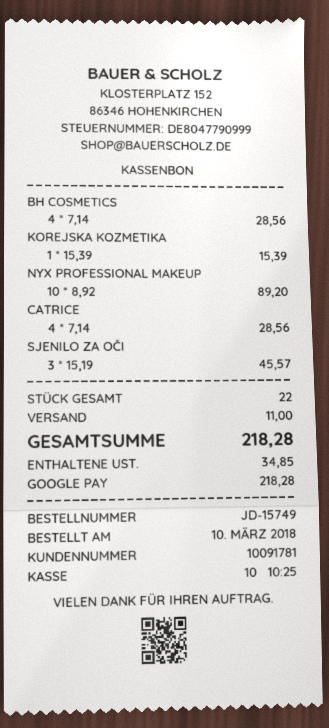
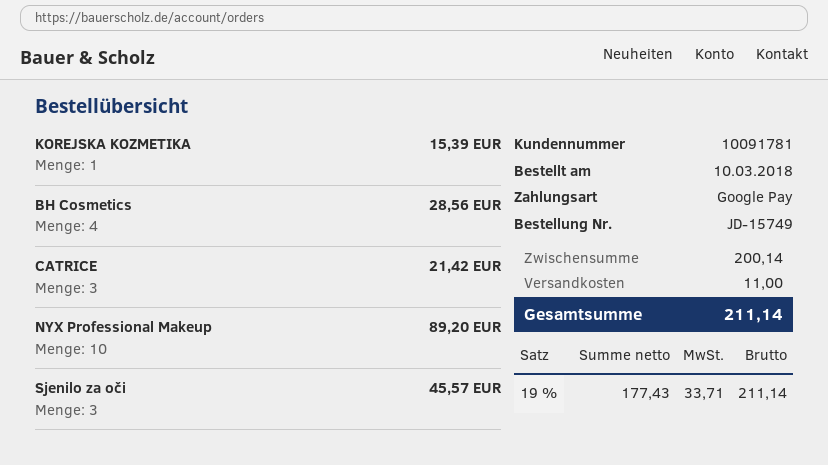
CATRICE: 4 for 28.56 -> 3 for 21.42
tax: 34.85 -> 33.71
total: 218.28 -> 211.14

